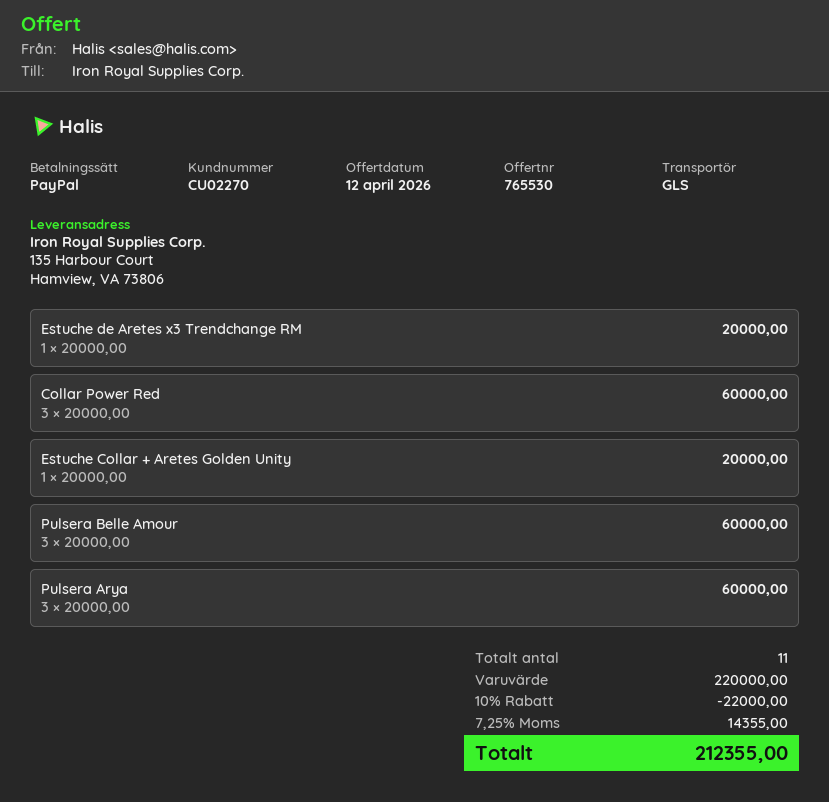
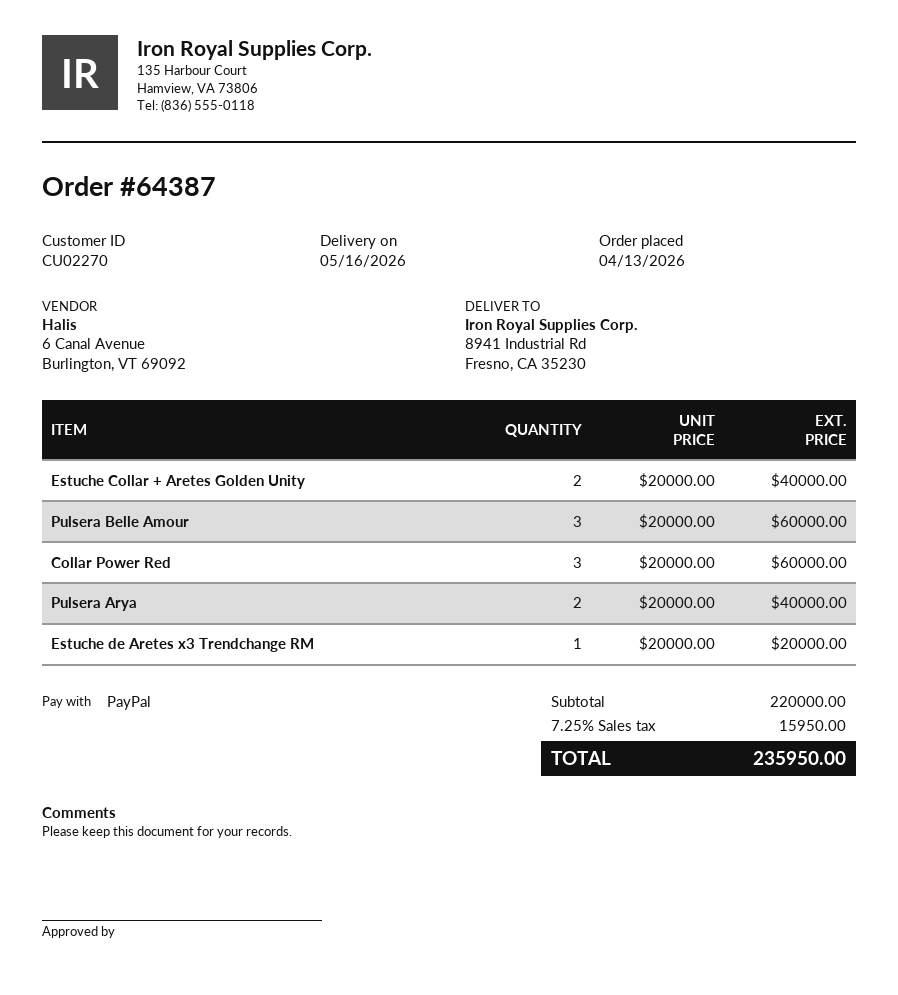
ship to: 135 Harbour Court, Hamview, VA 73806 -> 8941 Industrial Rd, Fresno, CA 35230
Estuche Collar + Aretes Golden Unity: 1 x 20000.00 = 20000.00 -> 2 x 20000.00 = 40000.00
Pulsera Arya: 3 x 20000.00 = 60000.00 -> 2 x 20000.00 = 40000.00
discount: 10% = 22000.00 -> none
tax: 7.25% = 14355.00 -> 7.25% = 15950.00
total: 212355.00 -> 235950.00

